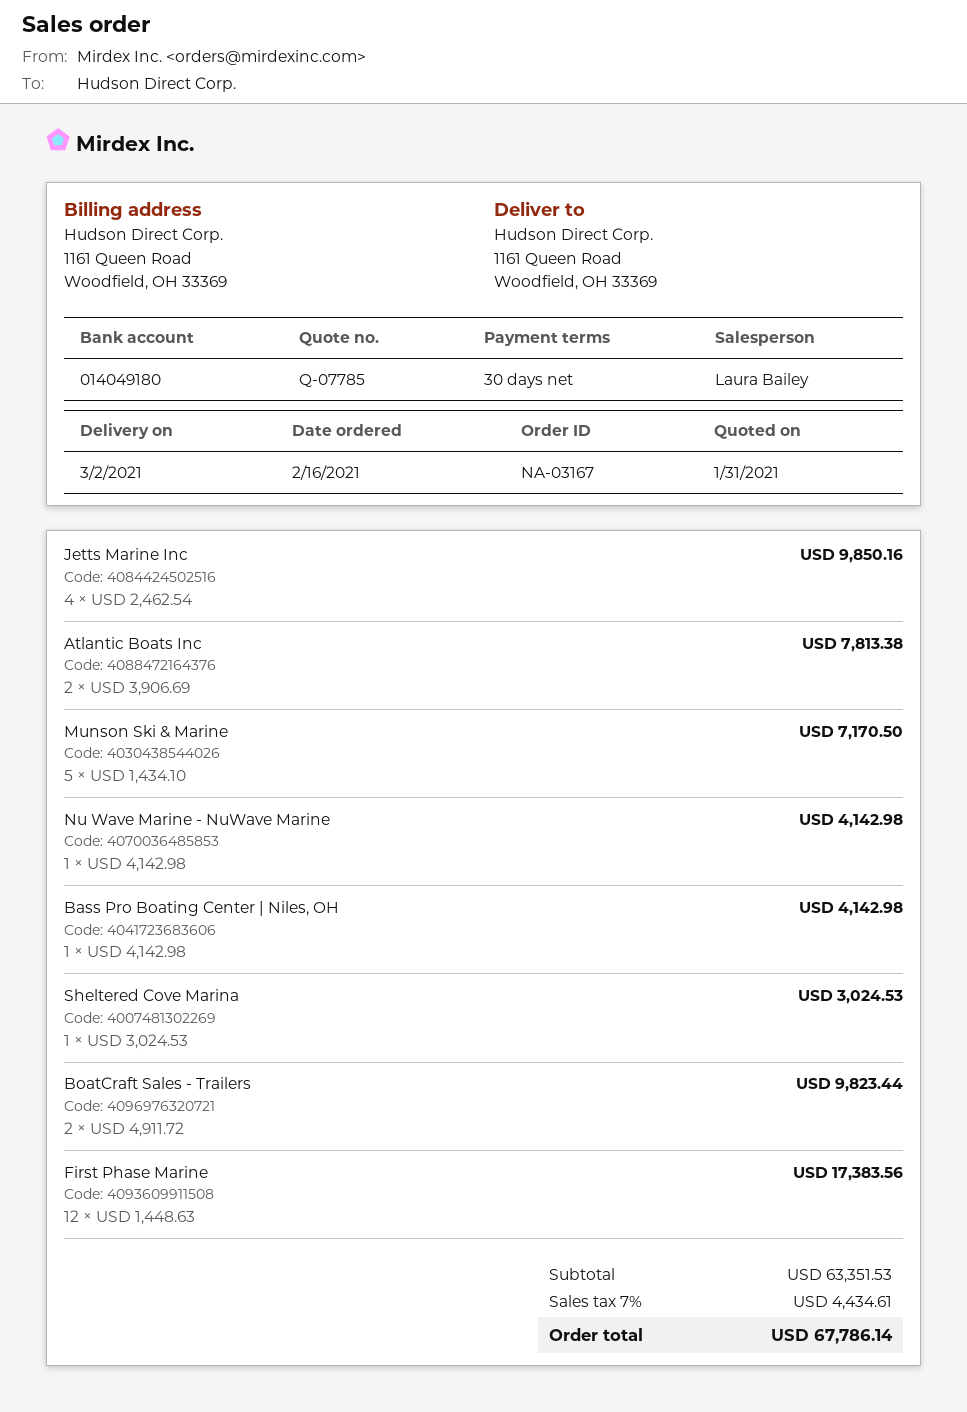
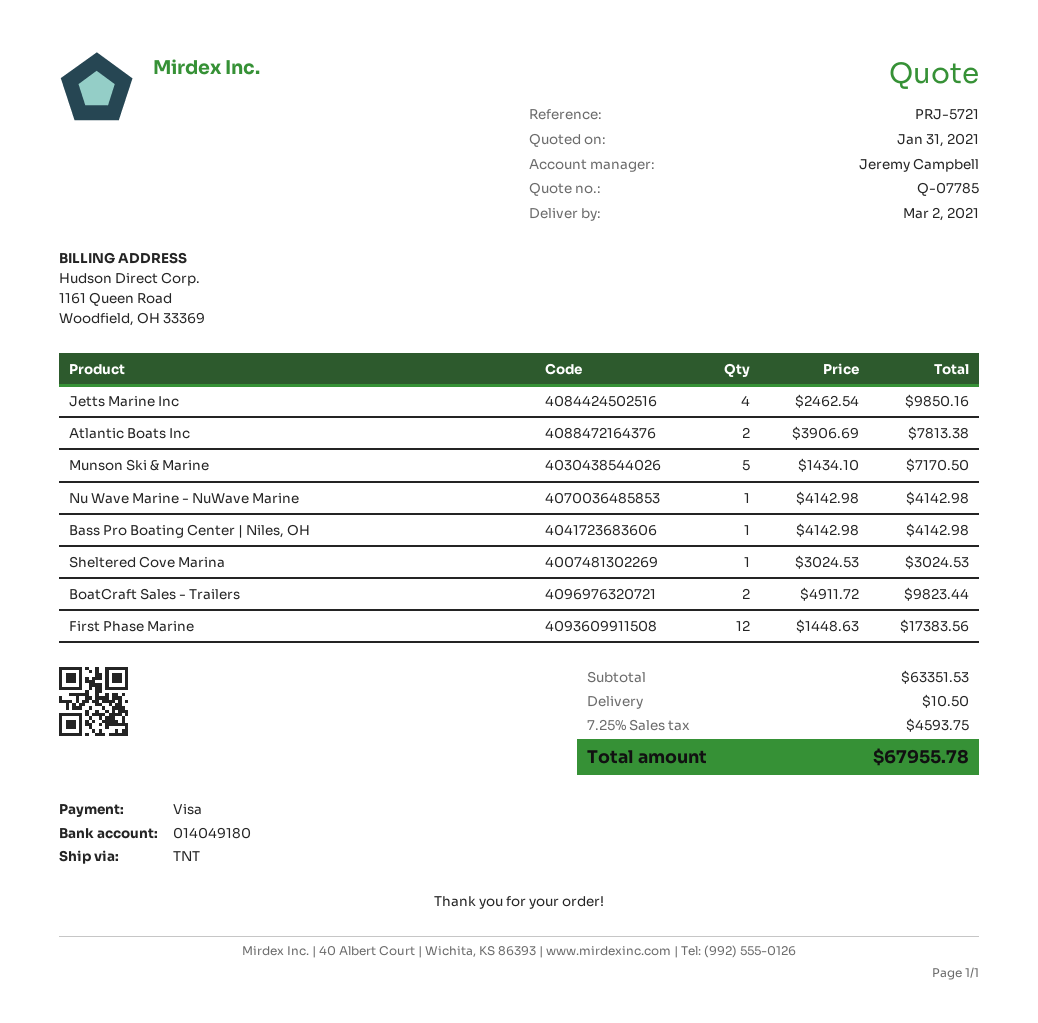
sales rep: Laura Bailey -> Jeremy Campbell
shipping: none -> 10.50
tax: 7% = 4434.61 -> 7.25% = 4593.75
total: 67786.14 -> 67955.78

